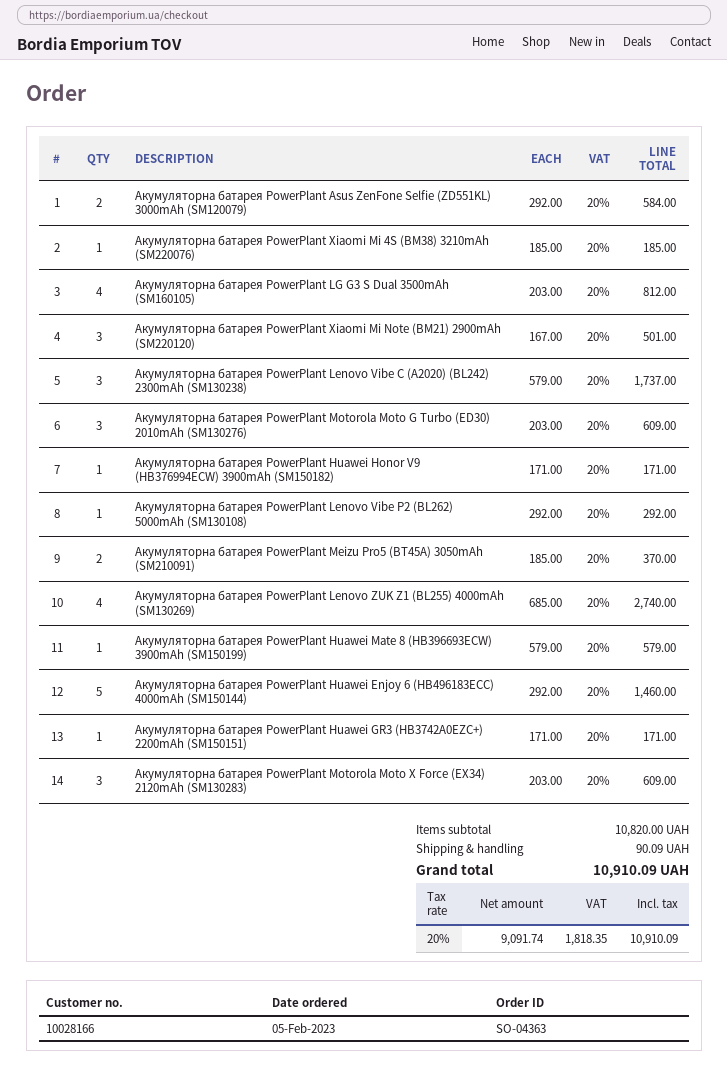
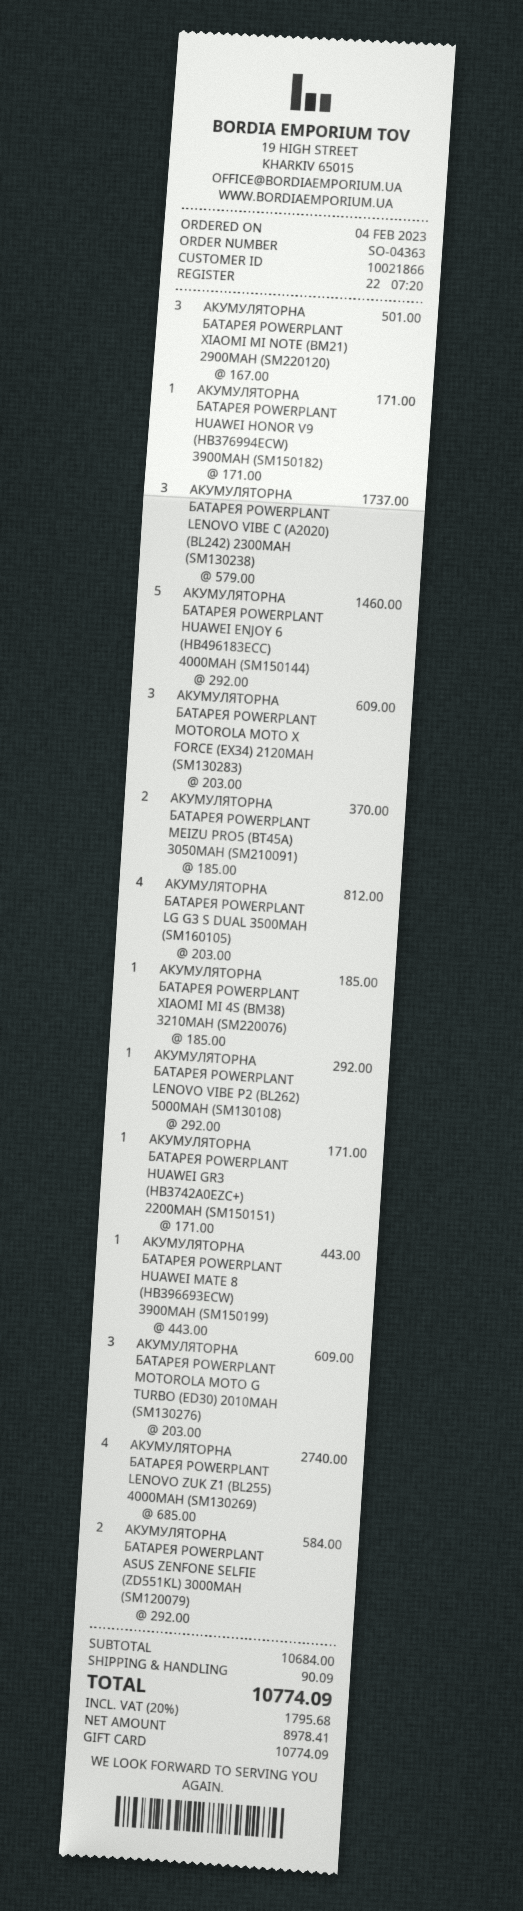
order date: 2023-02-05 -> 2023-02-04
customer number: 10028166 -> 10021866
Акумуляторна батарея PowerPlant Huawei Mate 8 (HB396693ECW) 3900mAh (SM150199): 1 x 579.00 = 579.00 -> 1 x 443.00 = 443.00
subtotal: 10820.00 -> 10684.00
net: 9091.74 -> 8978.41
tax: 20% = 1818.35 -> 20% = 1795.68
total: 10910.09 -> 10774.09

